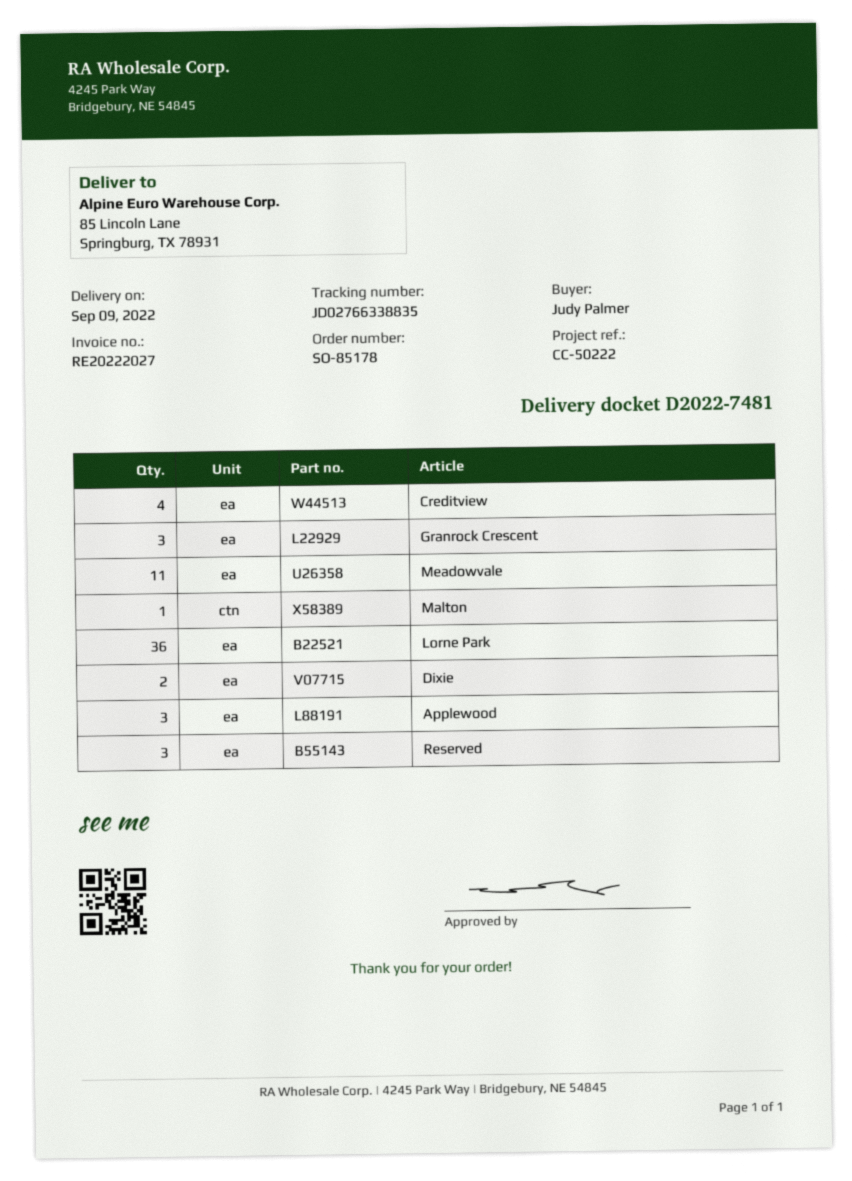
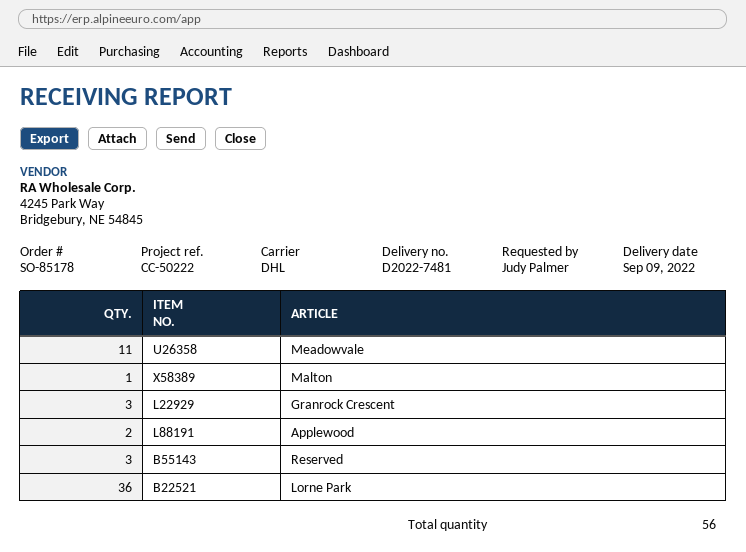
Creditview: 4 -> none
Dixie: 2 -> none
Applewood: 3 -> 2

